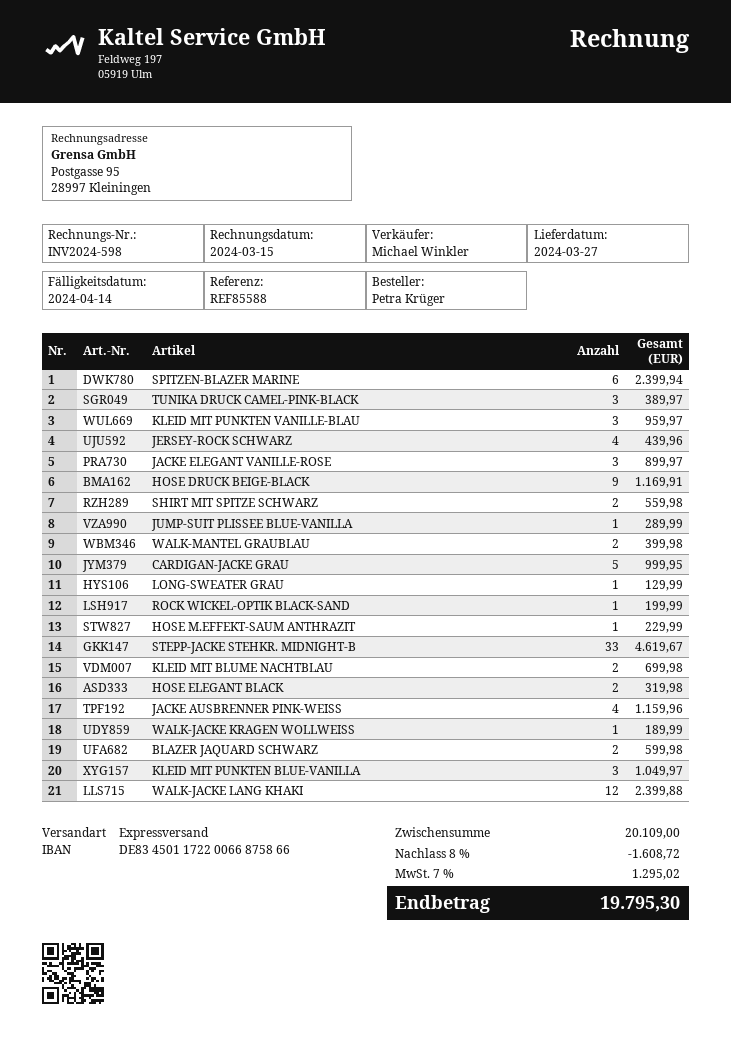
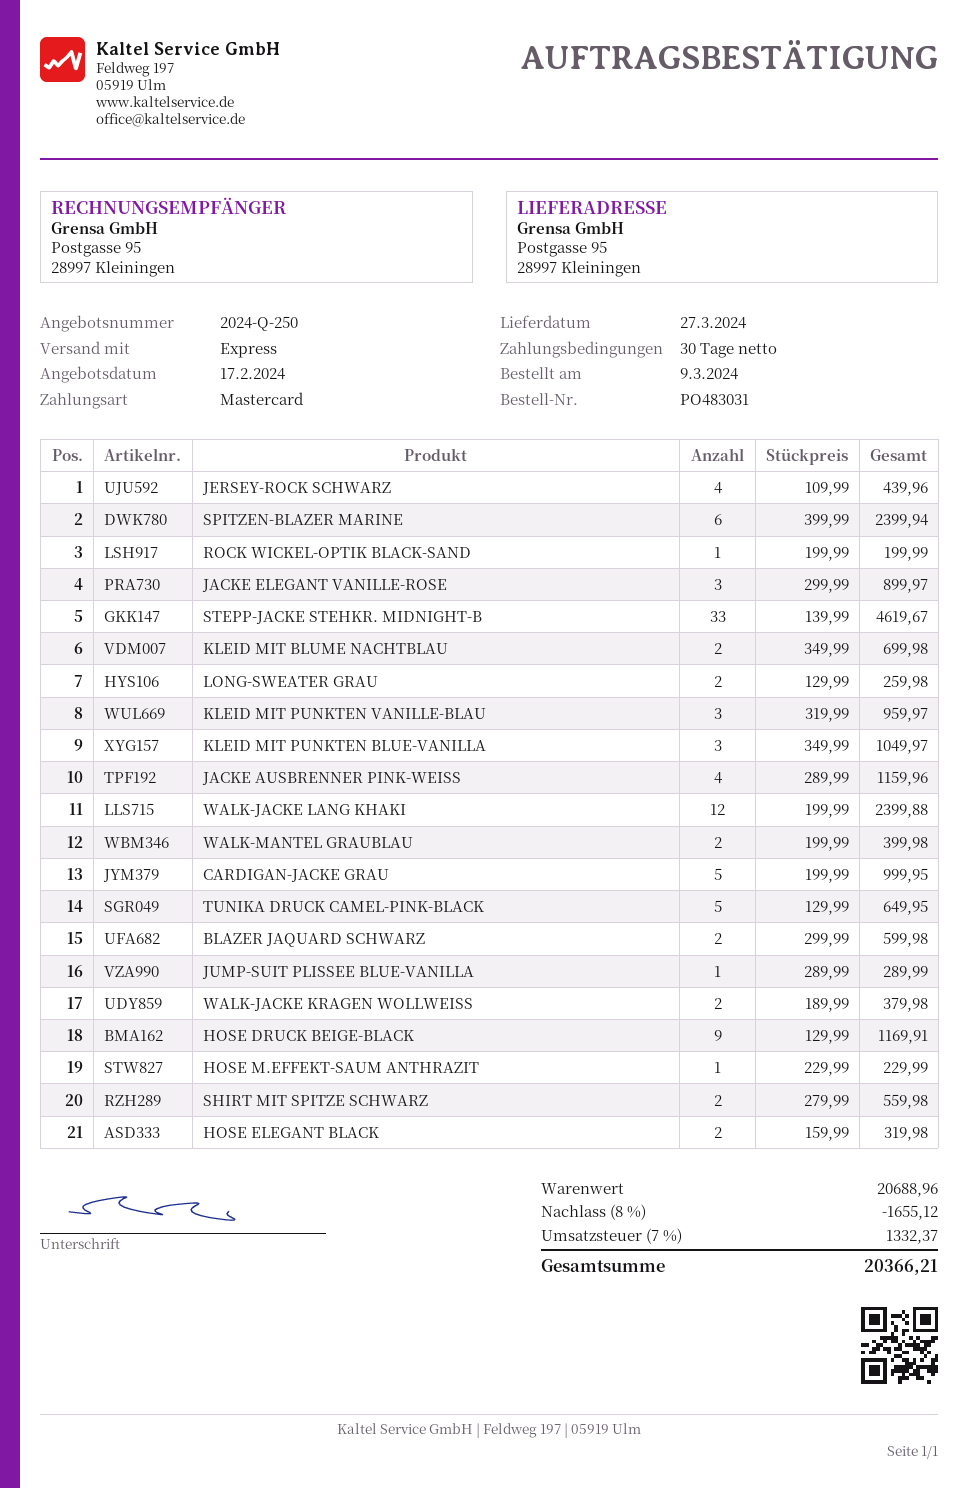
TUNIKA DRUCK CAMEL-PINK-BLACK: 3 for 389.97 -> 5 for 649.95
LONG-SWEATER GRAU: 1 for 129.99 -> 2 for 259.98
WALK-JACKE KRAGEN WOLLWEISS: 1 for 189.99 -> 2 for 379.98
subtotal: 20109.00 -> 20688.96
discount: 8% = 1608.72 -> 8% = 1655.12
tax: 7% = 1295.02 -> 7% = 1332.37
total: 19795.30 -> 20366.21

